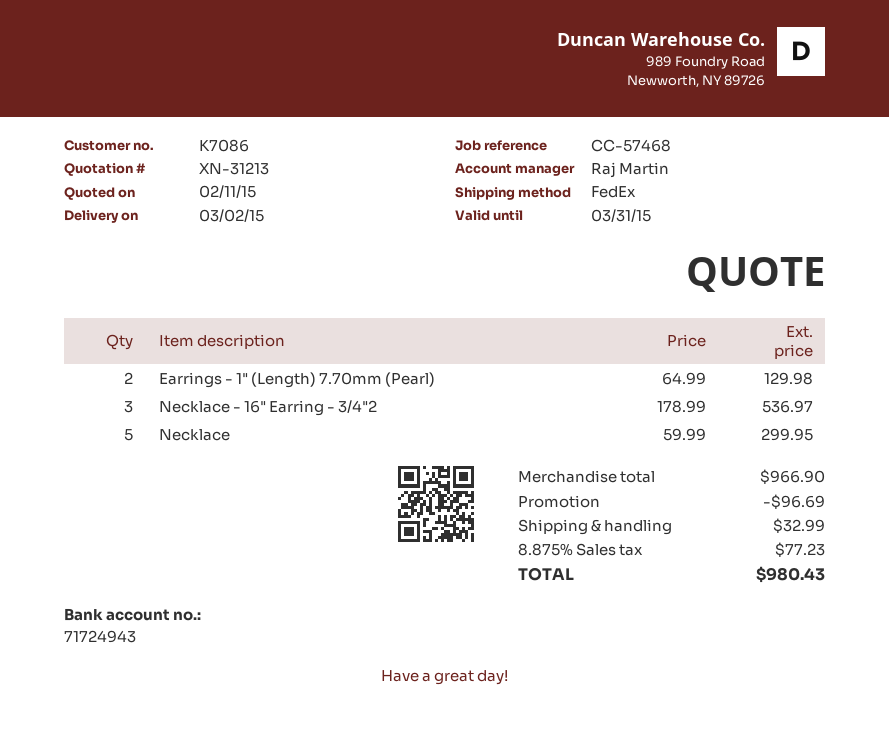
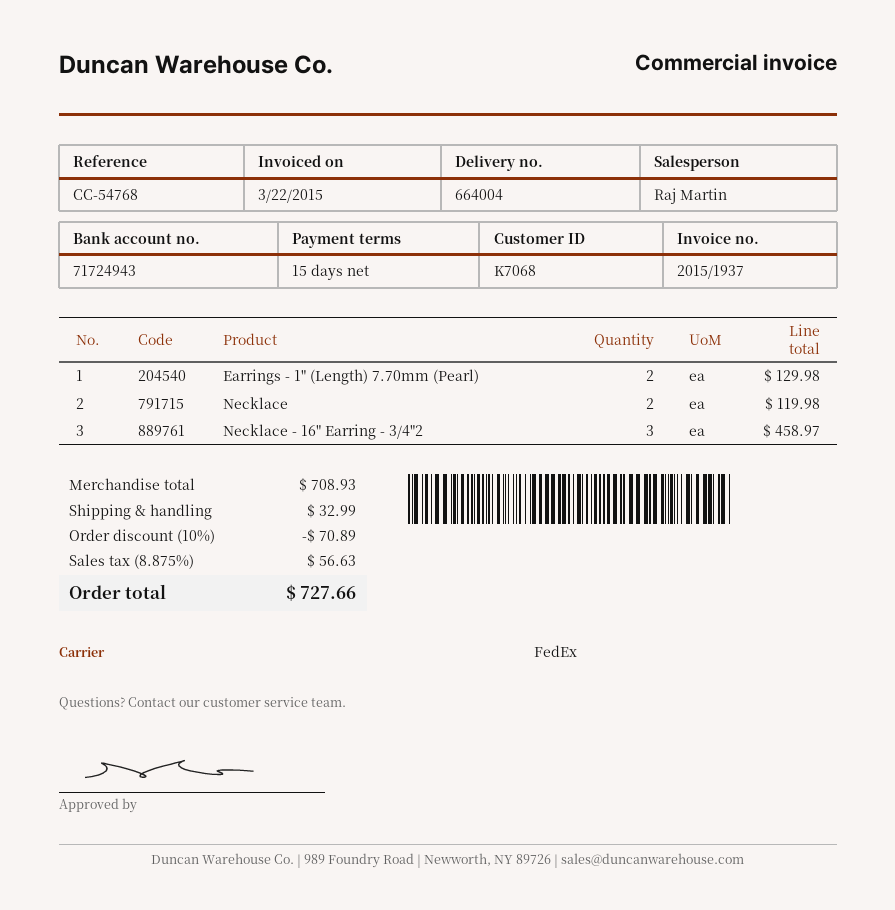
customer number: K7086 -> K7068
reference: CC-57468 -> CC-54768
Necklace - 16" Earring - 3/4"2: 3 for 536.97 -> 3 for 458.97
Necklace: 5 for 299.95 -> 2 for 119.98
subtotal: 966.90 -> 708.93
discount: 96.69 -> 70.89
tax: 8.875% = 77.23 -> 8.875% = 56.63
total: 980.43 -> 727.66

